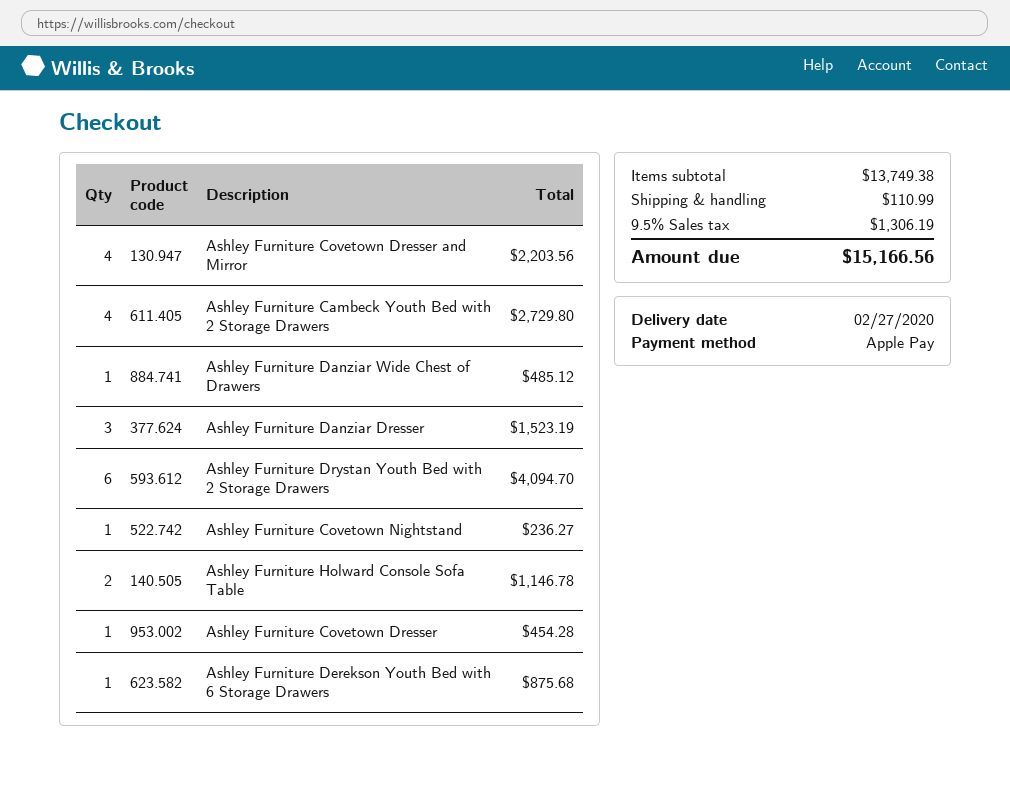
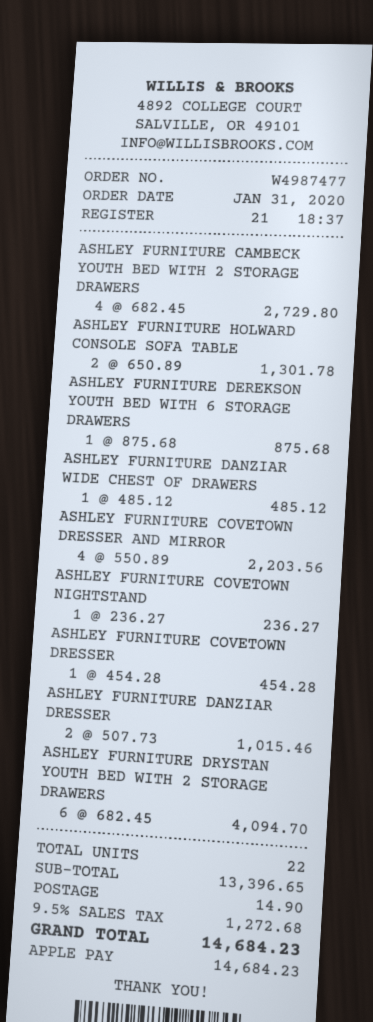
Ashley Furniture Danziar Dresser: 3 for 1523.19 -> 2 for 1015.46
Ashley Furniture Holward Console Sofa Table: 2 for 1146.78 -> 2 for 1301.78
subtotal: 13749.38 -> 13396.65
shipping: 110.99 -> 14.90
tax: 9.5% = 1306.19 -> 9.5% = 1272.68
total: 15166.56 -> 14684.23

